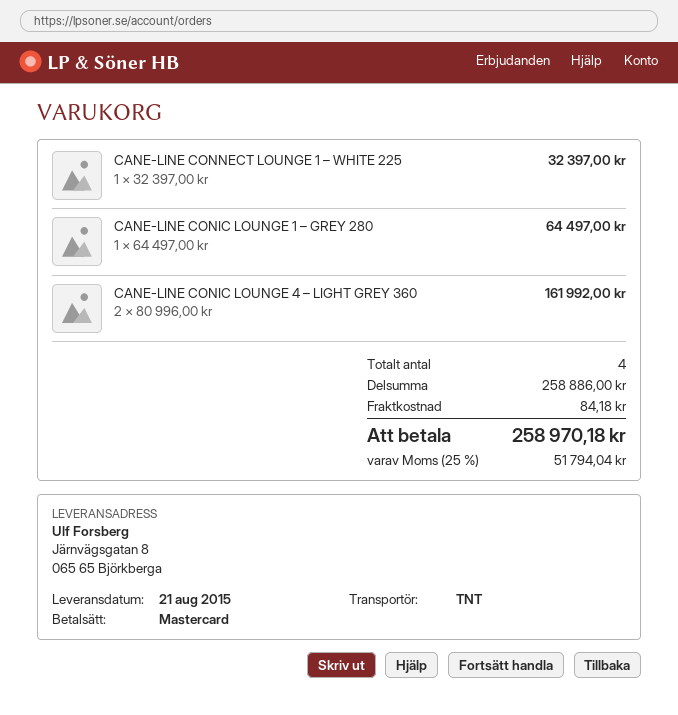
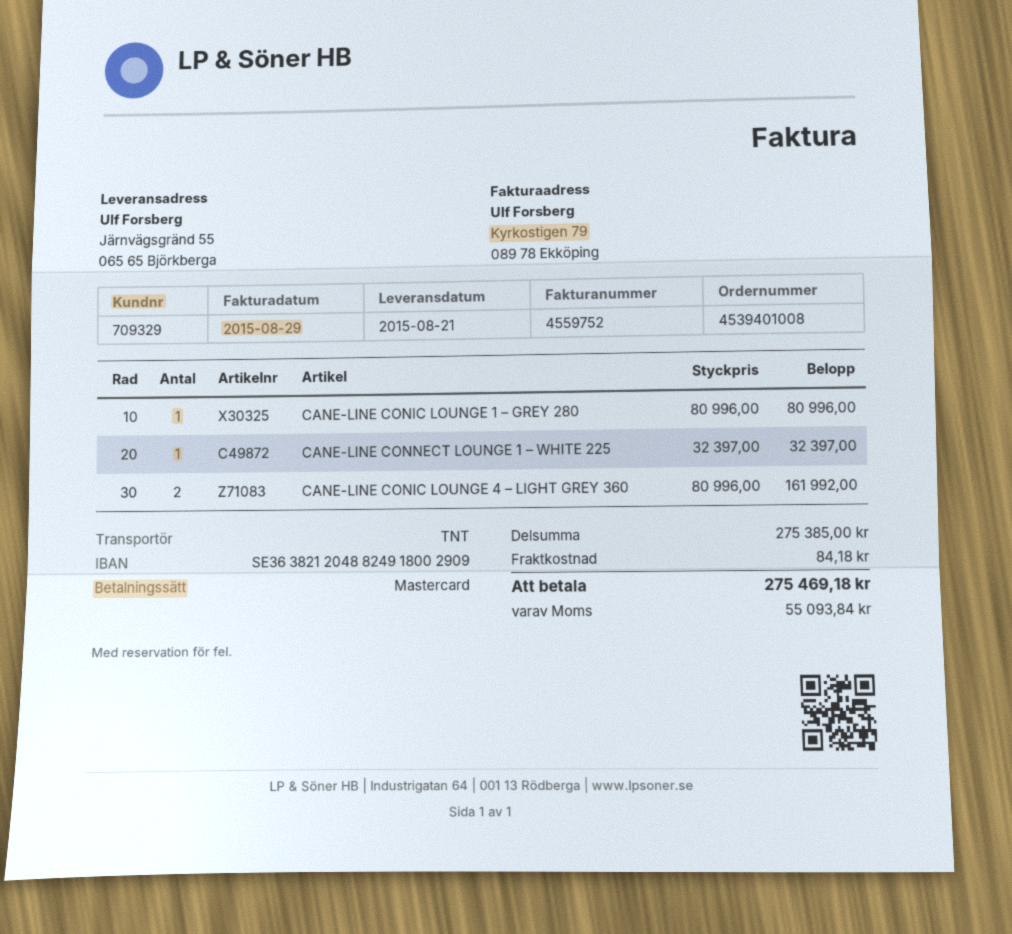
ship to: Järnvägsgatan 8, 065 65 Björkberga -> Järnvägsgränd 55, 065 65 Björkberga
CANE-LINE CONIC LOUNGE 1 – GREY 280: 1 x 64497.00 = 64497.00 -> 1 x 80996.00 = 80996.00
subtotal: 258886.00 -> 275385.00
tax: 51794.04 -> 55093.84
total: 258970.18 -> 275469.18

